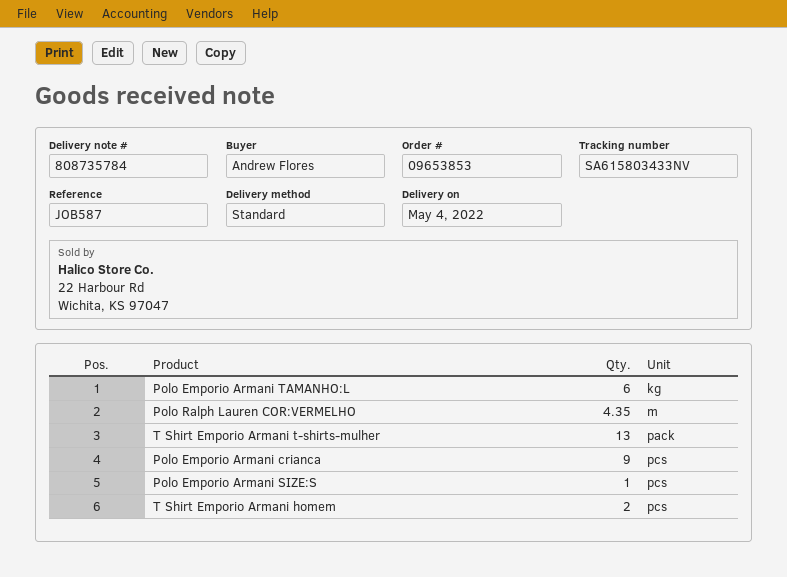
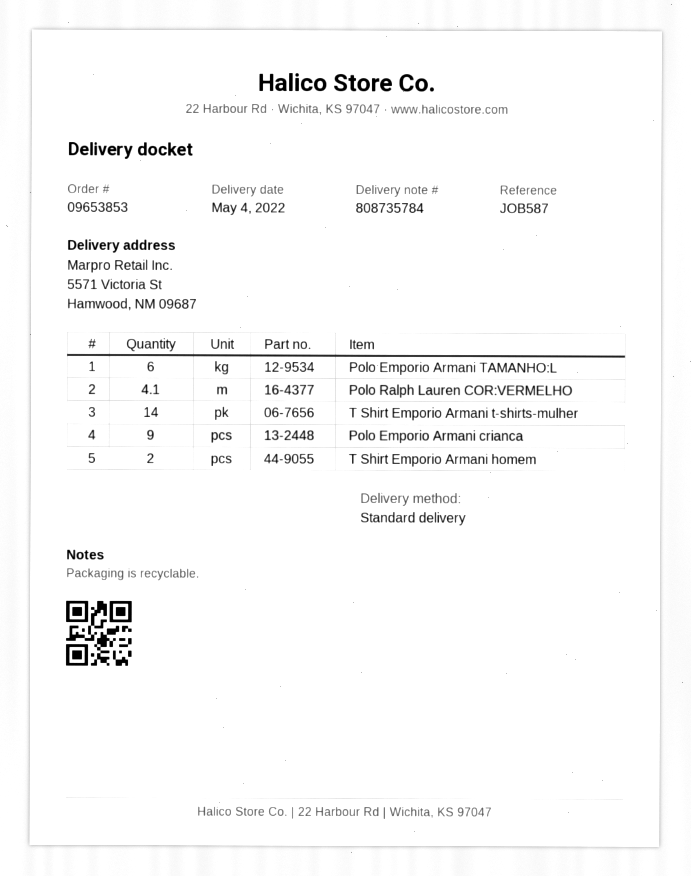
Polo Ralph Lauren COR:VERMELHO: 4.35 -> 4.1
T Shirt Emporio Armani t-shirts-mulher: 13 -> 14
Polo Emporio Armani SIZE:S: 1 -> none

